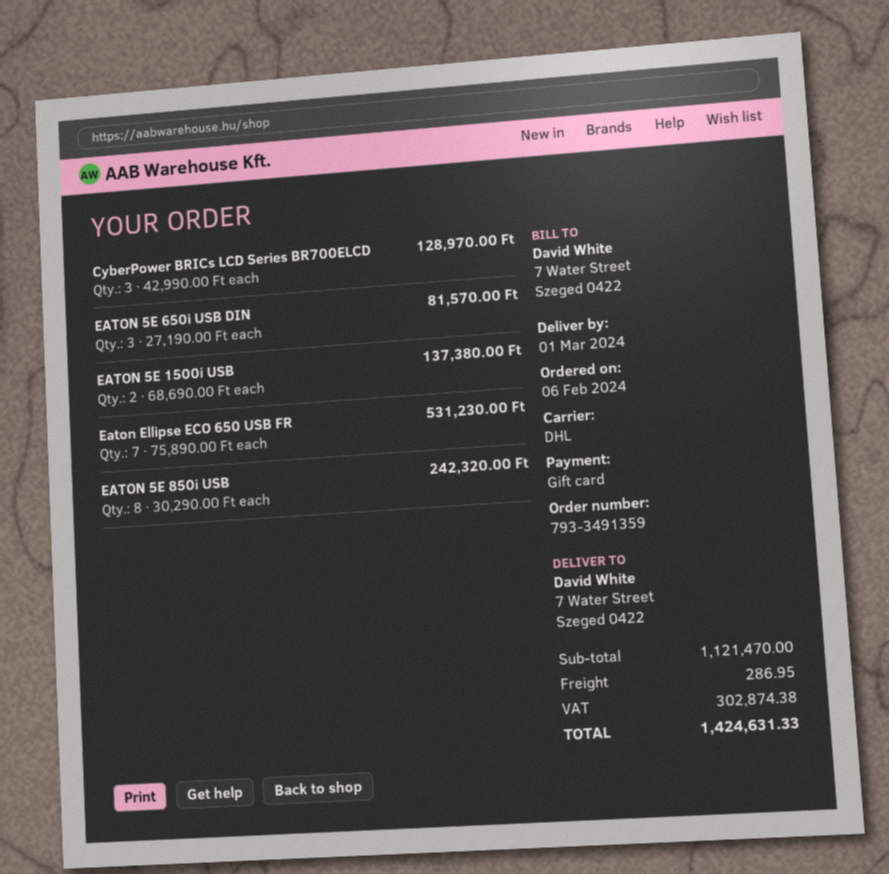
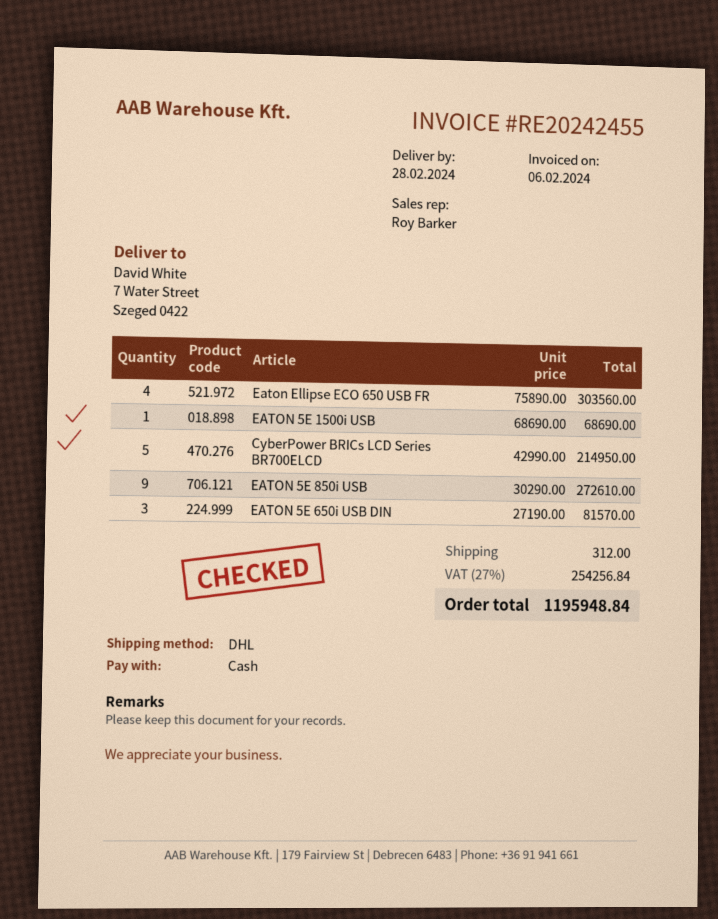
delivery date: 2024-03-01 -> 2024-02-28
payment method: gift card -> cash
CyberPower BRICs LCD Series BR700ELCD: 3 x 42990.00 = 128970.00 -> 5 x 42990.00 = 214950.00
EATON 5E 1500i USB: 2 x 68690.00 = 137380.00 -> 1 x 68690.00 = 68690.00
Eaton Ellipse ECO 650 USB FR: 7 x 75890.00 = 531230.00 -> 4 x 75890.00 = 303560.00
EATON 5E 850i USB: 8 x 30290.00 = 242320.00 -> 9 x 30290.00 = 272610.00
shipping: 286.95 -> 312.00
tax: 302874.38 -> 254256.84
total: 1424631.33 -> 1195948.84

